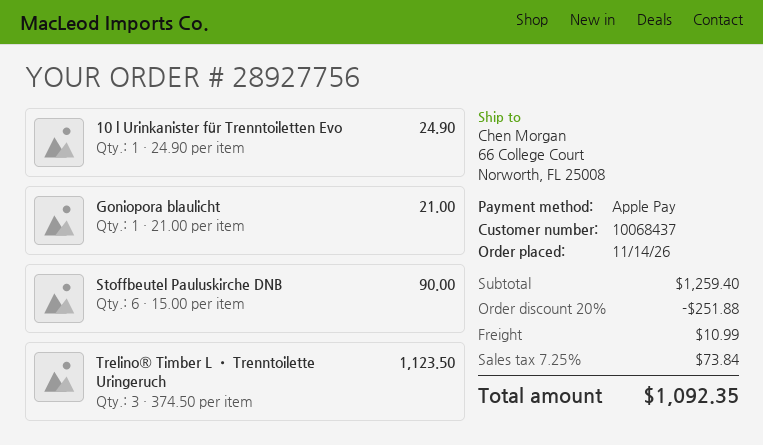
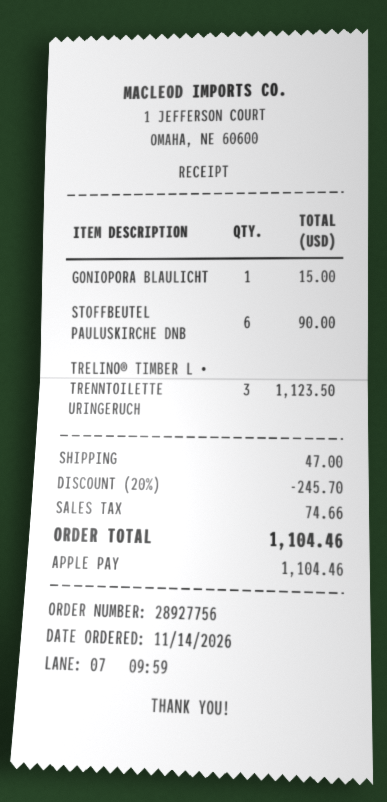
10 l Urinkanister für Trenntoiletten Evo: 1 for 24.90 -> none
Goniopora blaulicht: 1 for 21.00 -> 1 for 15.00
discount: 20% = 251.88 -> 20% = 245.70
shipping: 10.99 -> 47.00
tax: 73.84 -> 74.66
total: 1092.35 -> 1104.46

